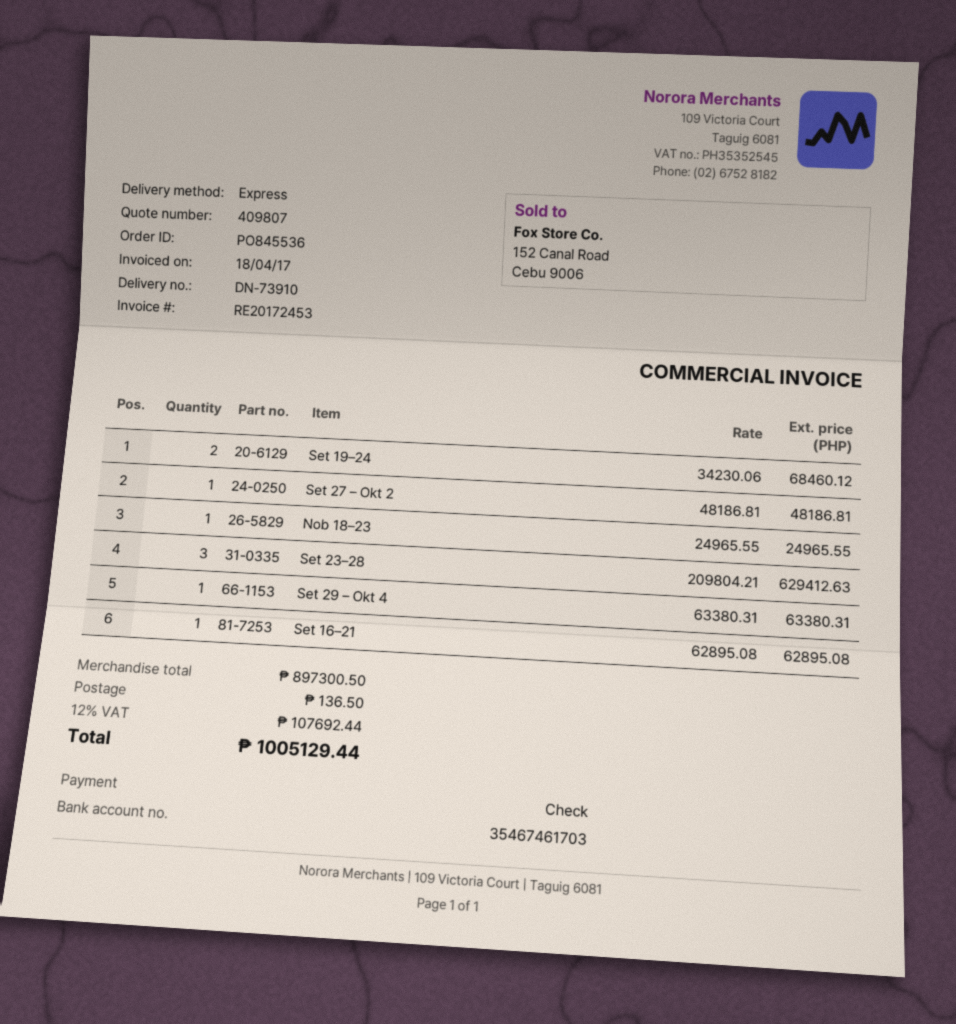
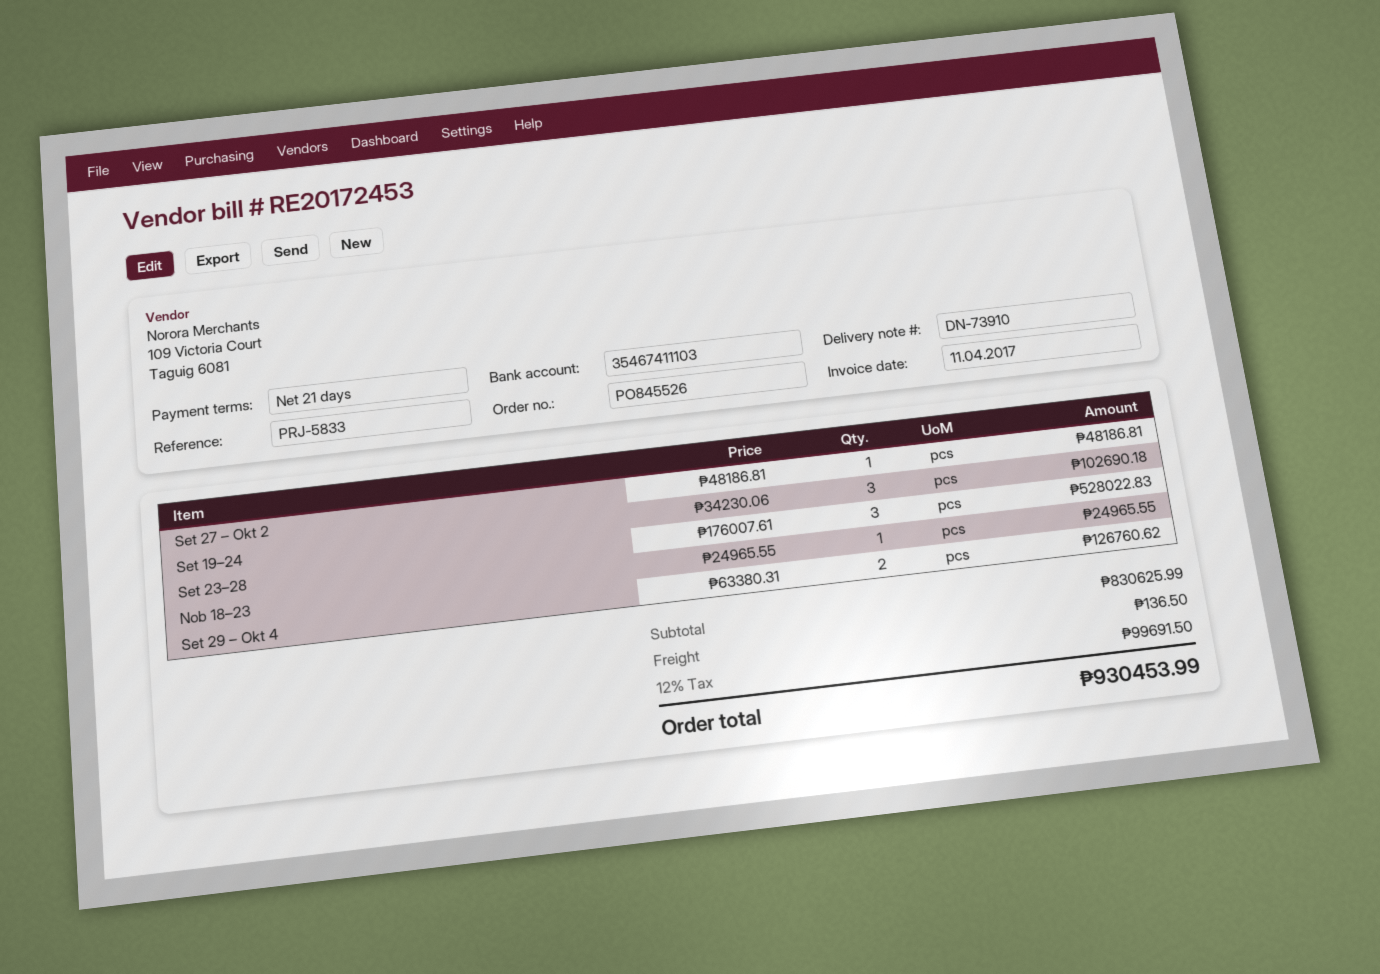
order number: PO845536 -> PO845526
invoice date: 2017-04-18 -> 2017-04-11
bank account: 35467461703 -> 35467411103
Set 19–24: 2 x 34230.06 = 68460.12 -> 3 x 34230.06 = 102690.18
Set 23–28: 3 x 209804.21 = 629412.63 -> 3 x 176007.61 = 528022.83
Set 29 – Okt 4: 1 x 63380.31 = 63380.31 -> 2 x 63380.31 = 126760.62
Set 16–21: 1 x 62895.08 = 62895.08 -> none
subtotal: 897300.50 -> 830625.99
tax: 12% = 107692.44 -> 12% = 99691.50
total: 1005129.44 -> 930453.99

